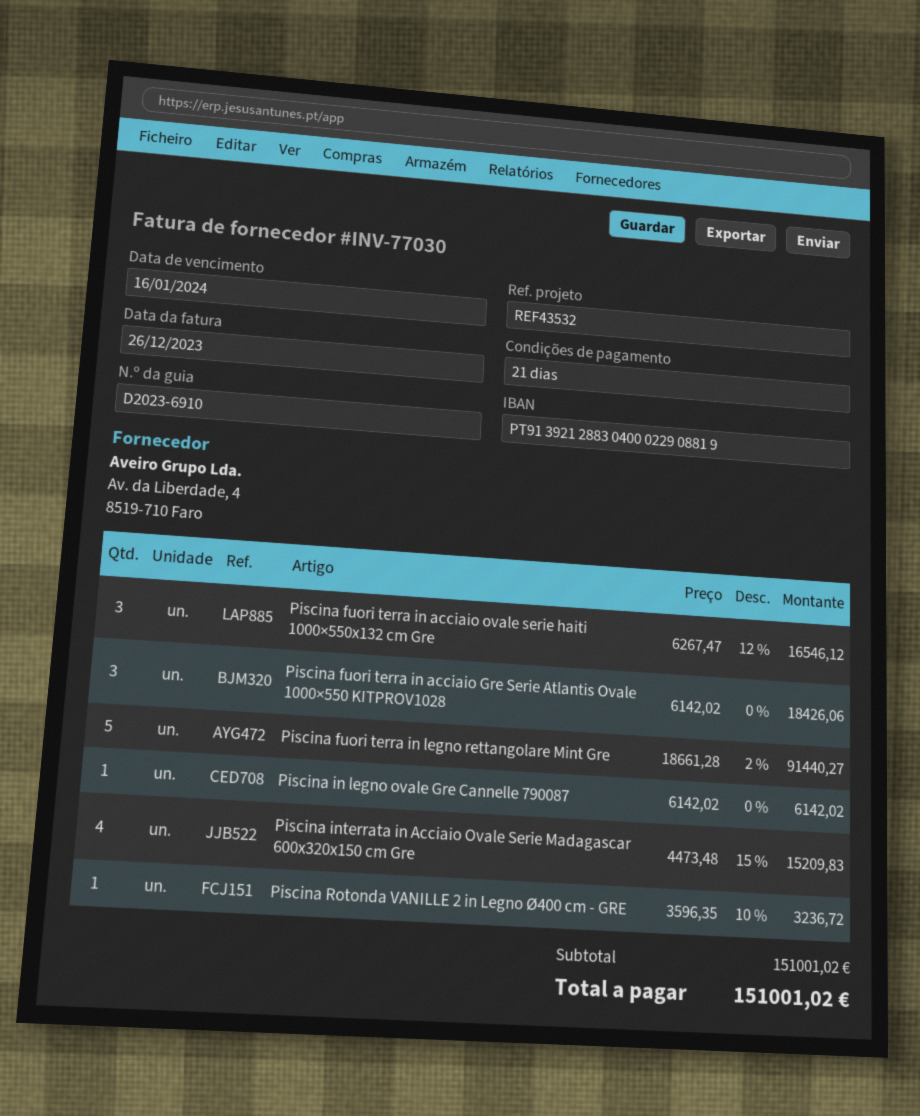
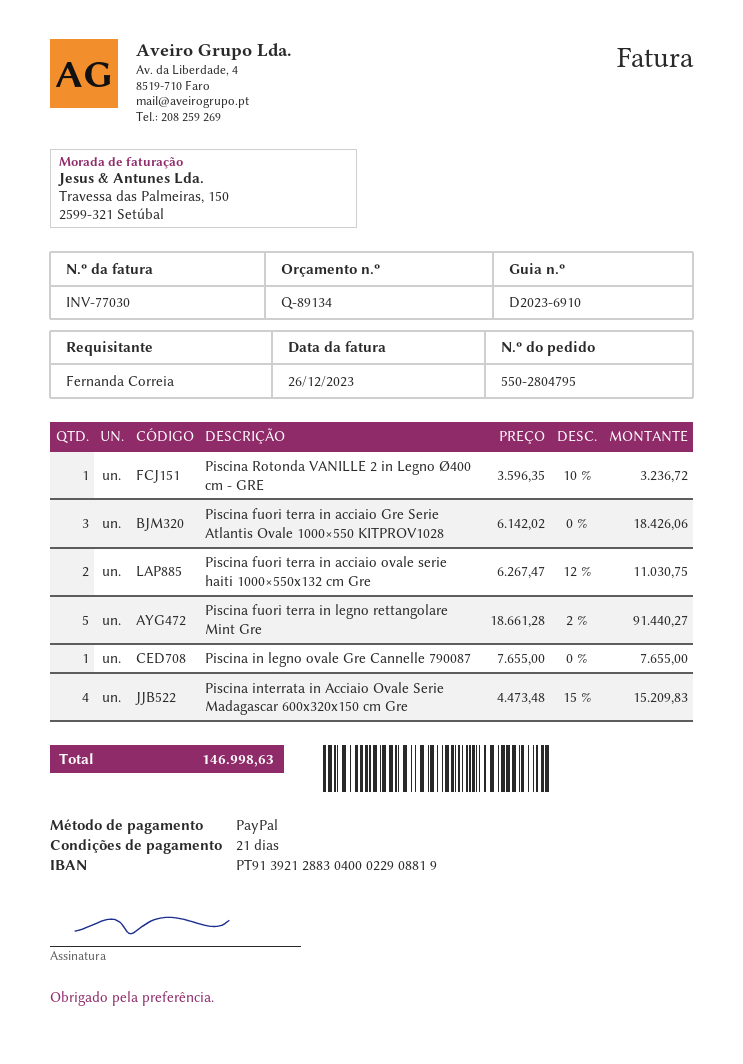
Piscina fuori terra in acciaio ovale serie haiti 1000×550x132 cm Gre: 3 x 6267.47 - 12% = 16546.12 -> 2 x 6267.47 - 12% = 11030.75
Piscina in legno ovale Gre Cannelle 790087: 1 x 6142.02 = 6142.02 -> 1 x 7655.00 = 7655.00
total: 151001.02 -> 146998.63

